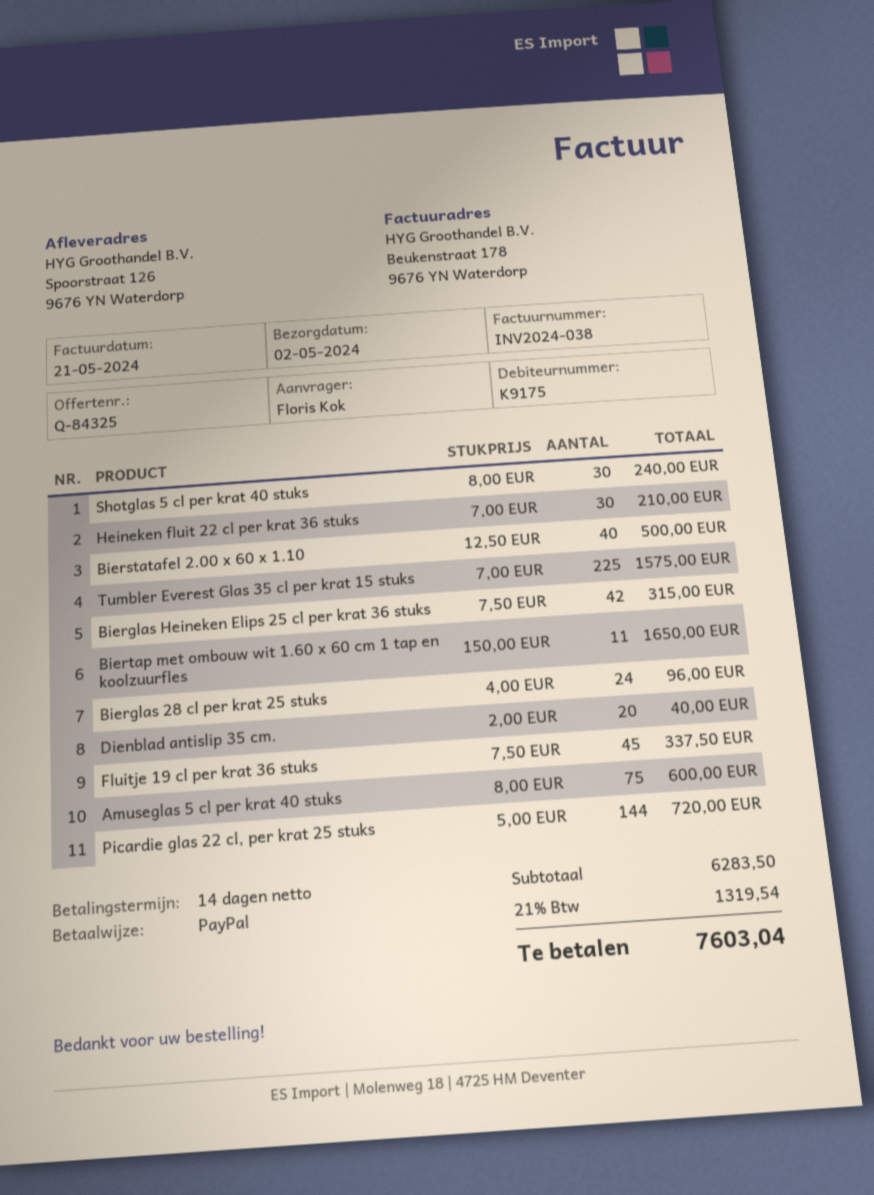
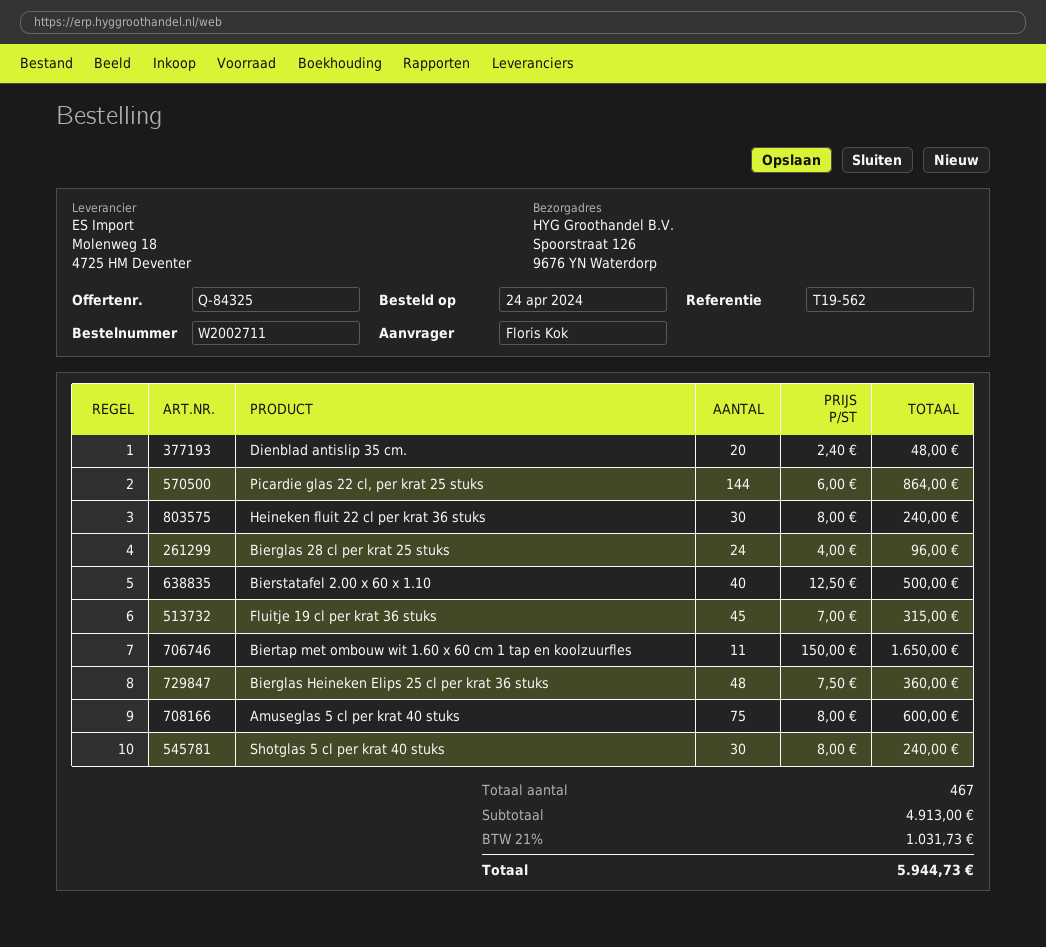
Heineken fluit 22 cl per krat 36 stuks: 30 x 7.00 = 210.00 -> 30 x 8.00 = 240.00
Tumbler Everest Glas 35 cl per krat 15 stuks: 225 x 7.00 = 1575.00 -> none
Bierglas Heineken Elips 25 cl per krat 36 stuks: 42 x 7.50 = 315.00 -> 48 x 7.50 = 360.00
Dienblad antislip 35 cm.: 20 x 2.00 = 40.00 -> 20 x 2.40 = 48.00
Fluitje 19 cl per krat 36 stuks: 45 x 7.50 = 337.50 -> 45 x 7.00 = 315.00
Picardie glas 22 cl, per krat 25 stuks: 144 x 5.00 = 720.00 -> 144 x 6.00 = 864.00
subtotal: 6283.50 -> 4913.00
tax: 21% = 1319.54 -> 21% = 1031.73
total: 7603.04 -> 5944.73

